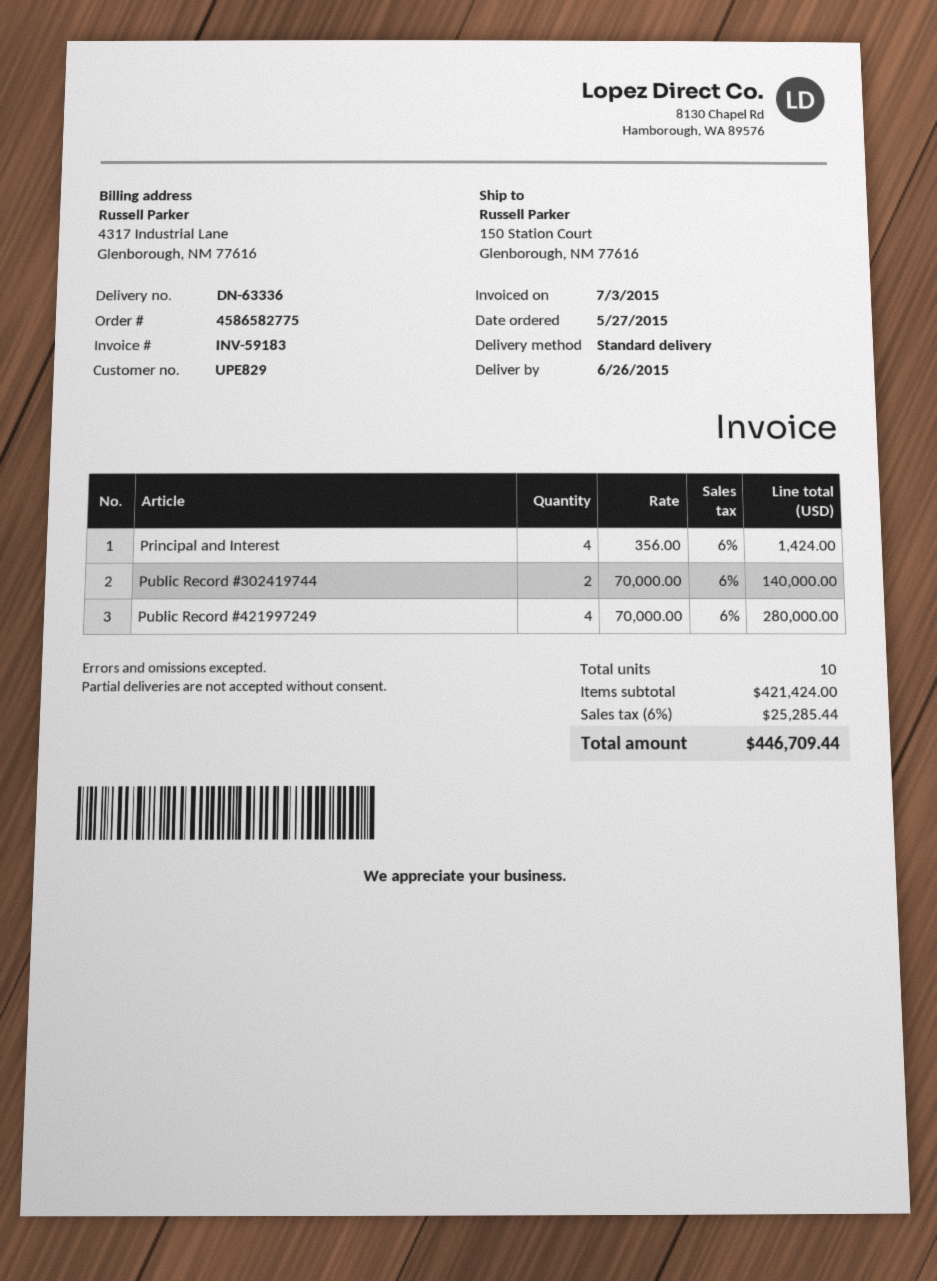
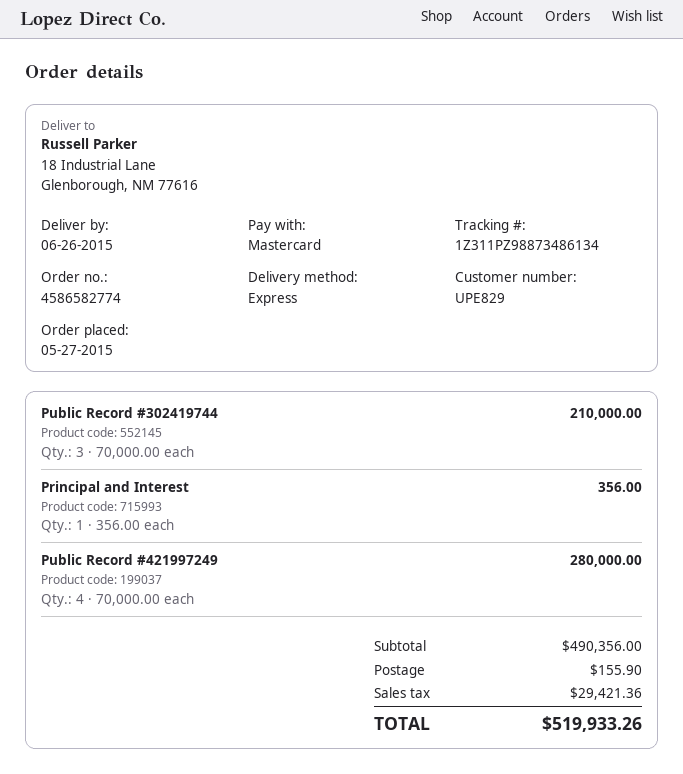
order number: 4586582775 -> 4586582774
shipping method: standard -> express
ship to: 150 Station Court, Glenborough, NM 77616 -> 18 Industrial Lane, Glenborough, NM 77616
Principal and Interest: 4 x 356.00 = 1424.00 -> 1 x 356.00 = 356.00
Public Record #302419744: 2 x 70000.00 = 140000.00 -> 3 x 70000.00 = 210000.00
subtotal: 421424.00 -> 490356.00
shipping: none -> 155.90
tax: 25285.44 -> 29421.36
total: 446709.44 -> 519933.26

